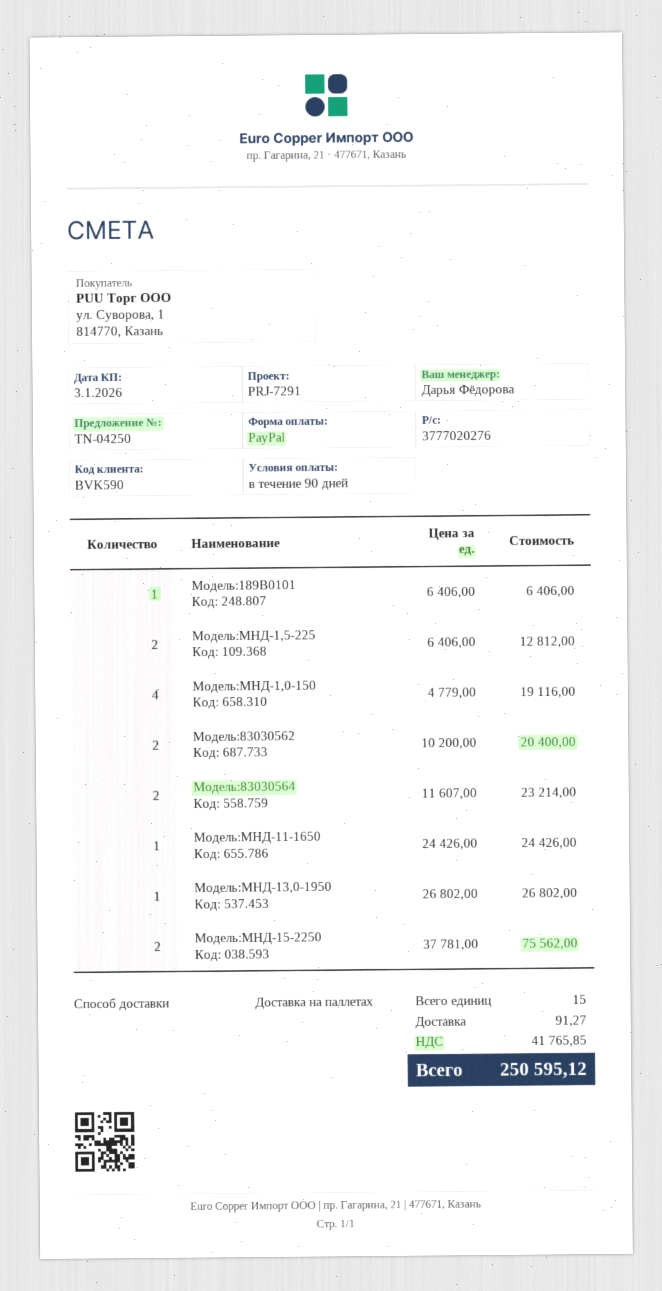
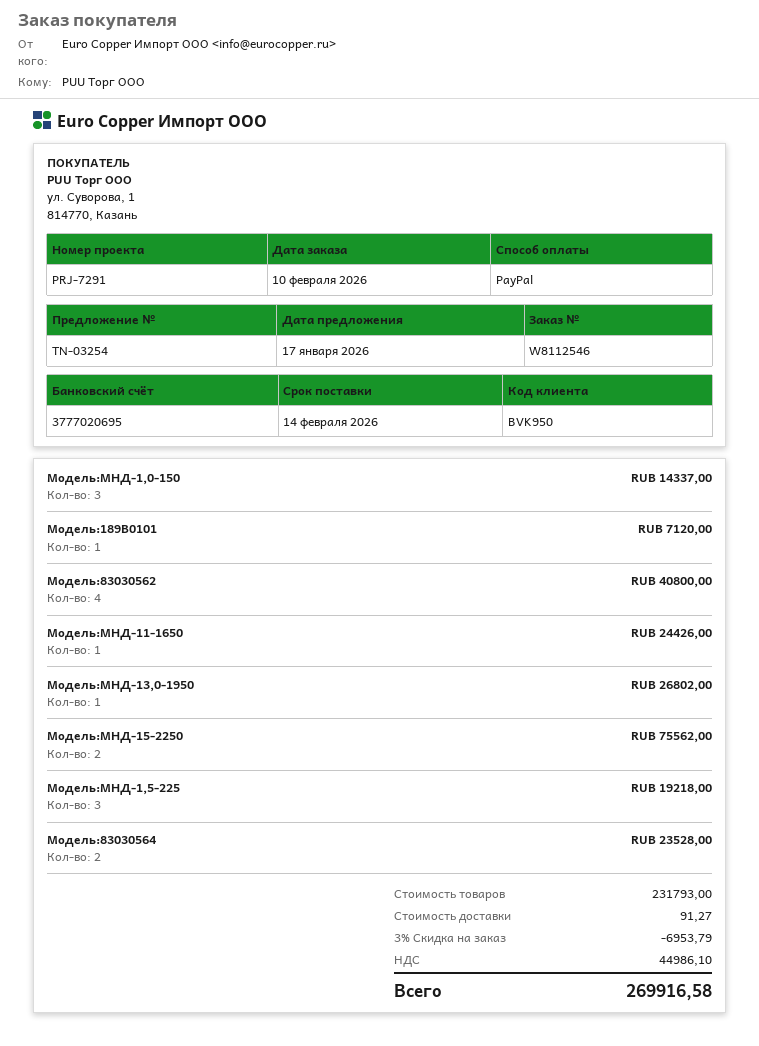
quote number: TN-04250 -> TN-03254
quote date: 2026-01-03 -> 2026-01-17
customer number: BVK590 -> BVK950
bank account: 3777020276 -> 3777020695
Модель:189B0101: 1 for 6406.00 -> 1 for 7120.00
Модель:МНД-1,5-225: 2 for 12812.00 -> 3 for 19218.00
Модель:МНД-1,0-150: 4 for 19116.00 -> 3 for 14337.00
Модель:83030562: 2 for 20400.00 -> 4 for 40800.00
Модель:83030564: 2 for 23214.00 -> 2 for 23528.00
discount: none -> 3% = 6953.79
tax: 41765.85 -> 44986.10
total: 250595.12 -> 269916.58

